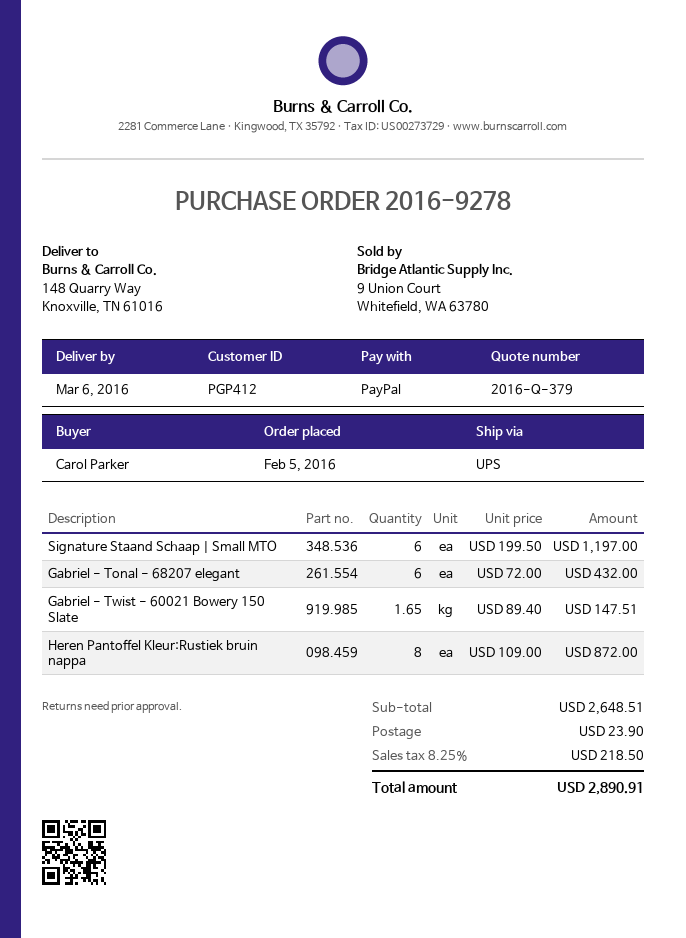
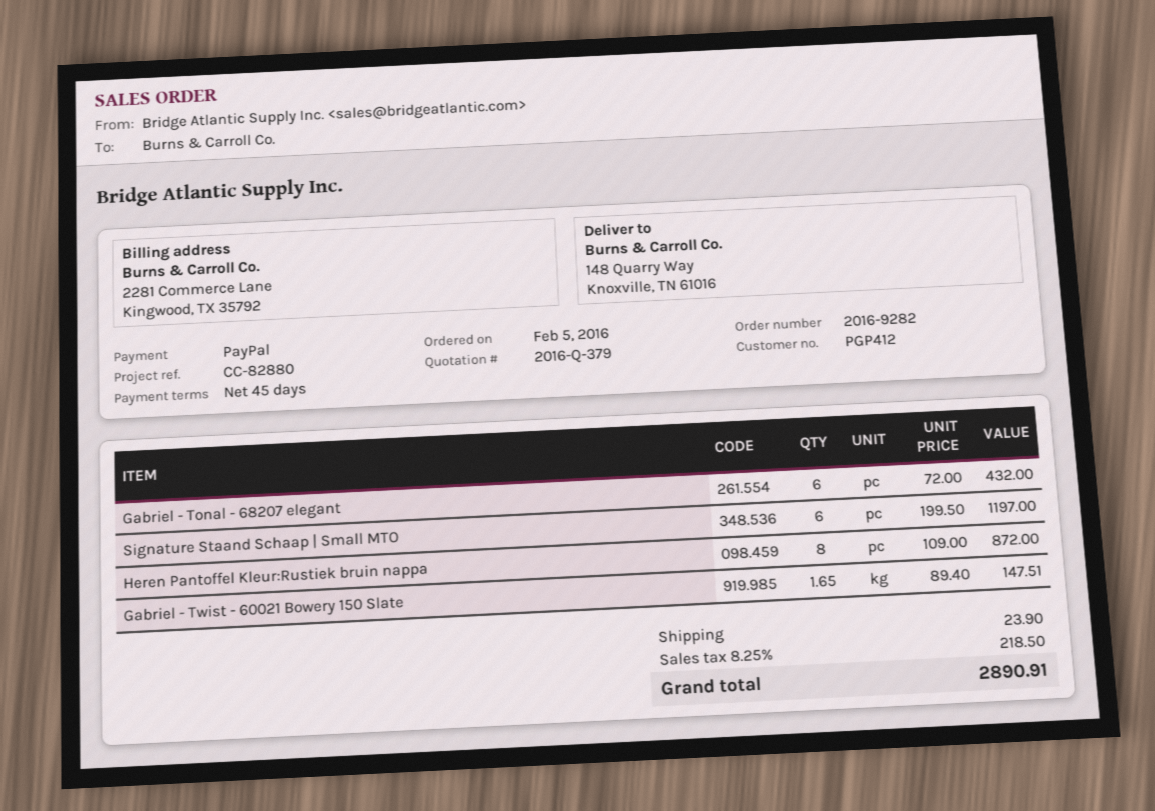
order number: 2016-9278 -> 2016-9282

